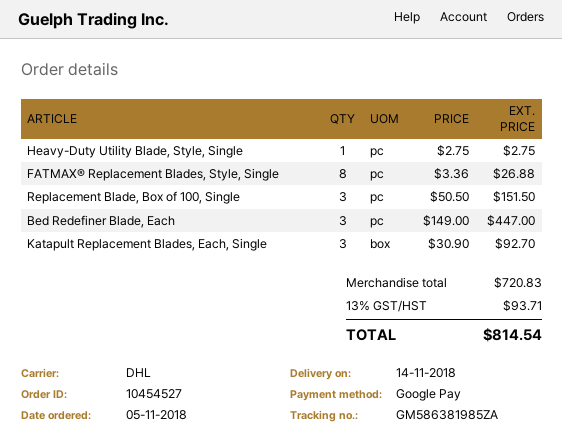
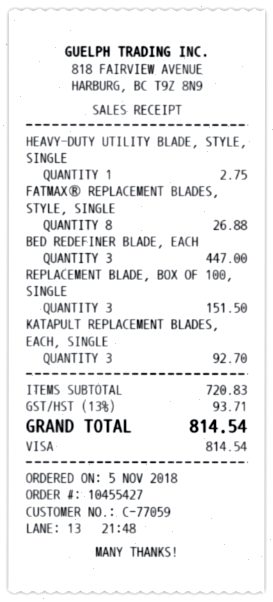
order number: 10454527 -> 10455427
payment method: Google Pay -> Visa

